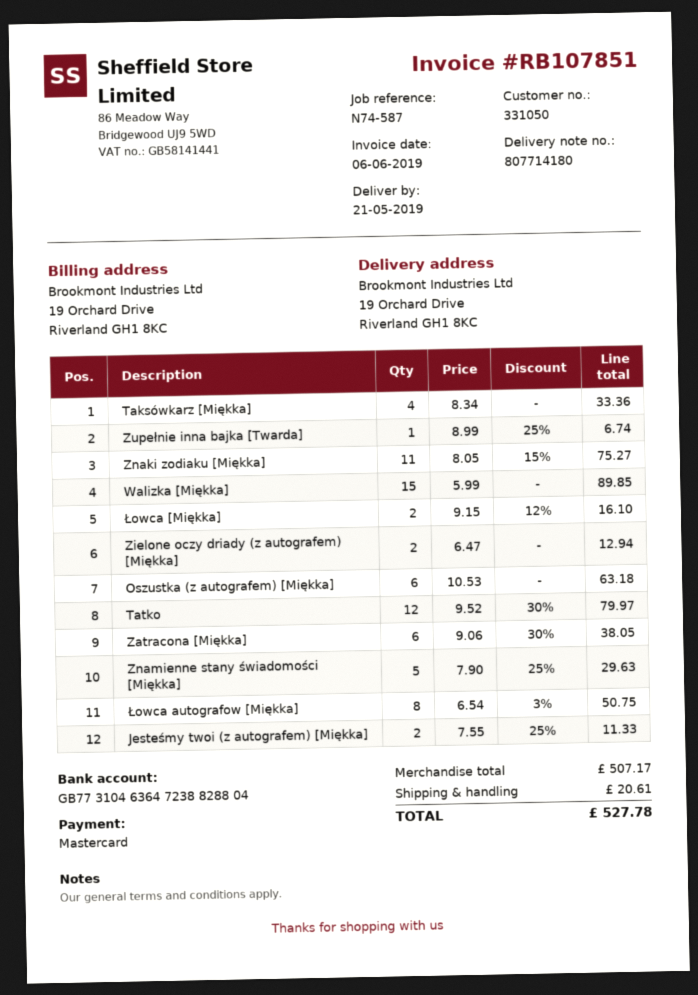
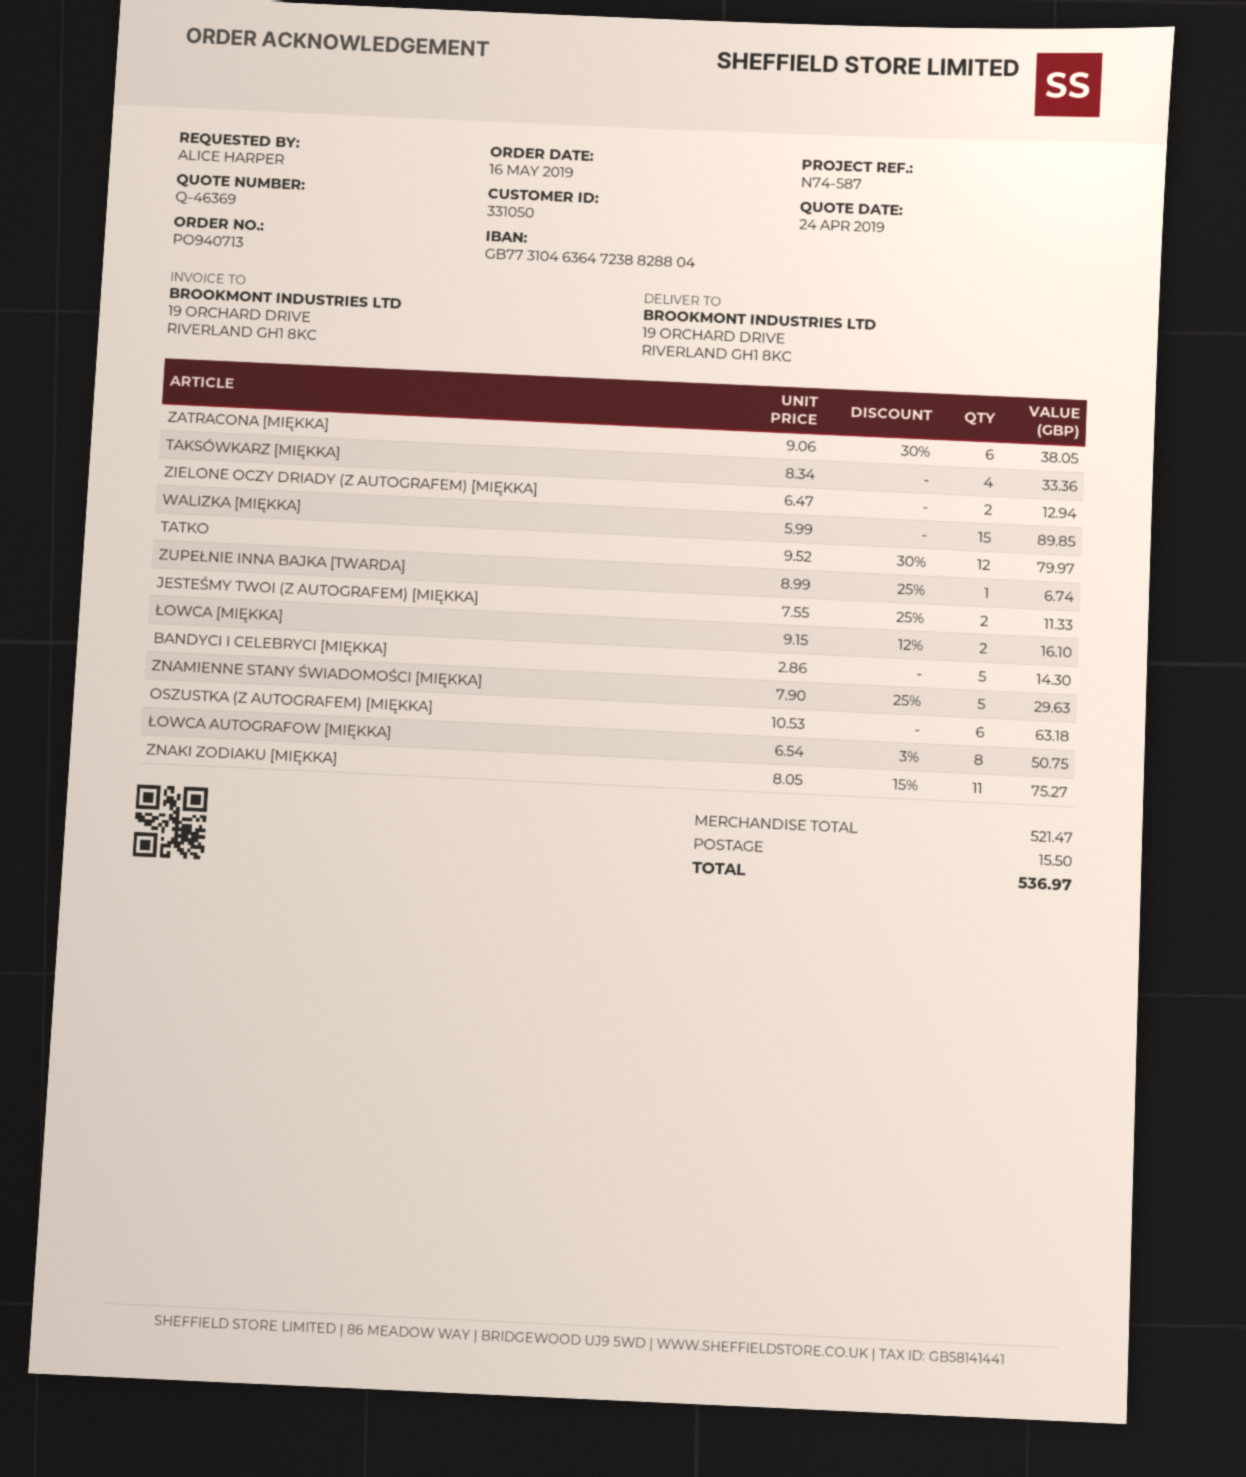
BANDYCI I CELEBRYCI [MIĘKKA]: none -> 5 x 2.86 = 14.30
subtotal: 507.17 -> 521.47
shipping: 20.61 -> 15.50
total: 527.78 -> 536.97

